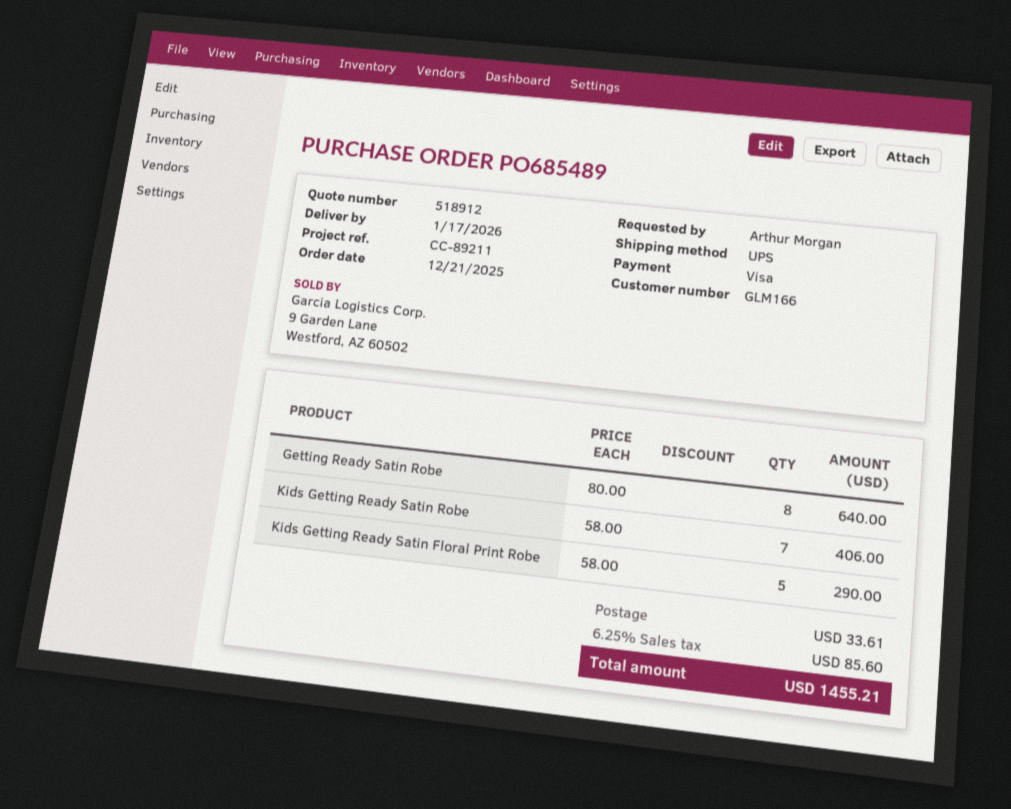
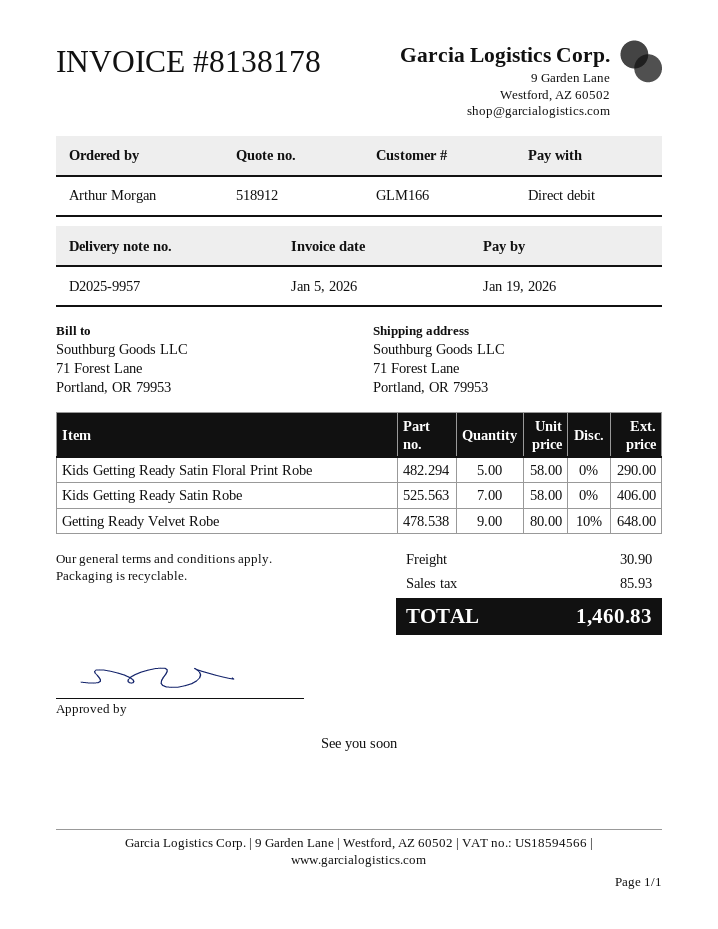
payment method: Visa -> direct debit
Getting Ready Satin Robe: 8 x 80.00 = 640.00 -> none
Getting Ready Velvet Robe: none -> 9 x 80.00 - 10% = 648.00
shipping: 33.61 -> 30.90
tax: 85.60 -> 85.93
total: 1455.21 -> 1460.83

